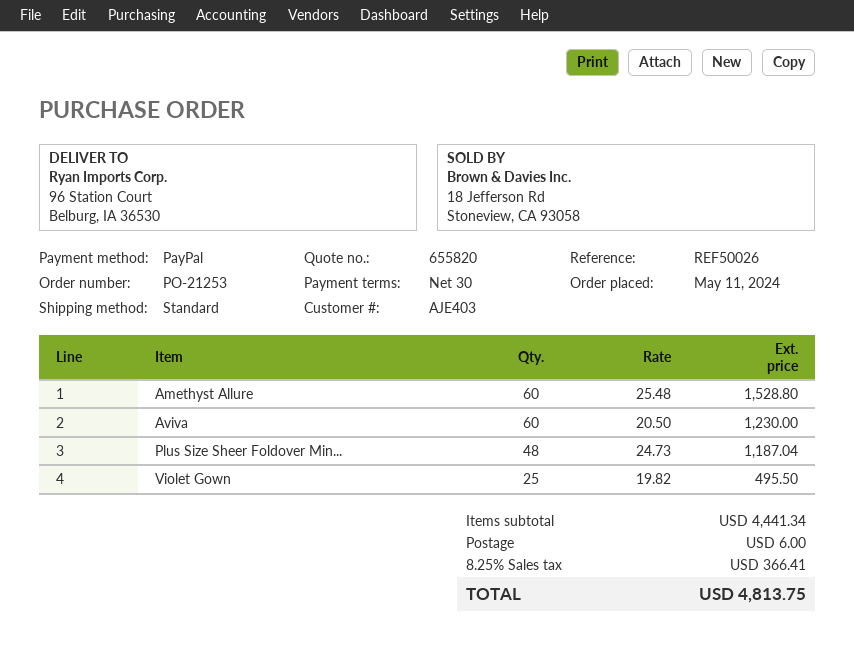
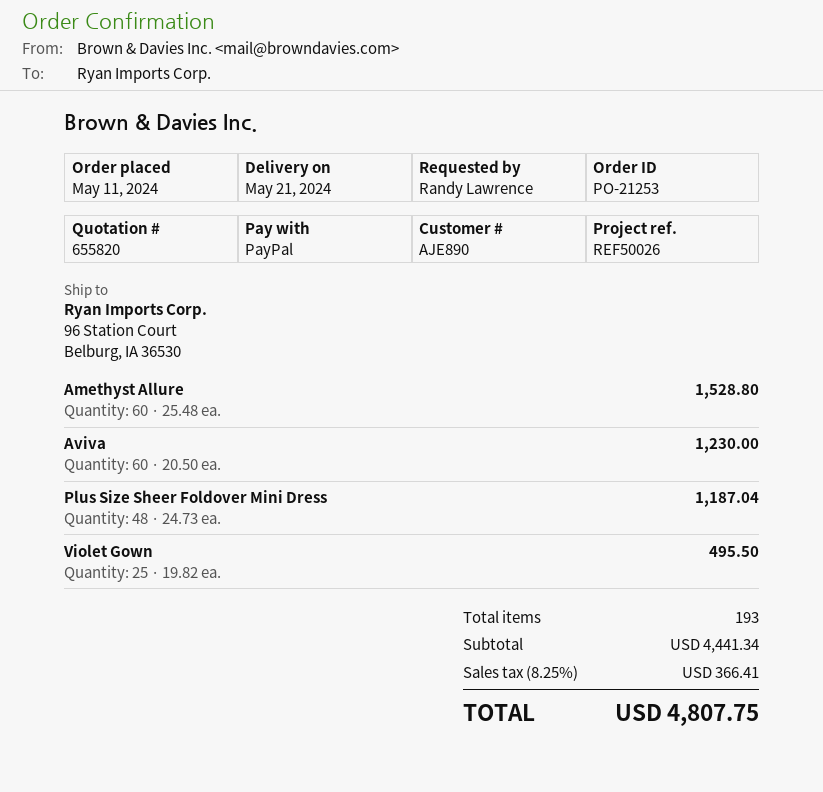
customer number: AJE403 -> AJE890
shipping: 6.00 -> none
total: 4813.75 -> 4807.75

